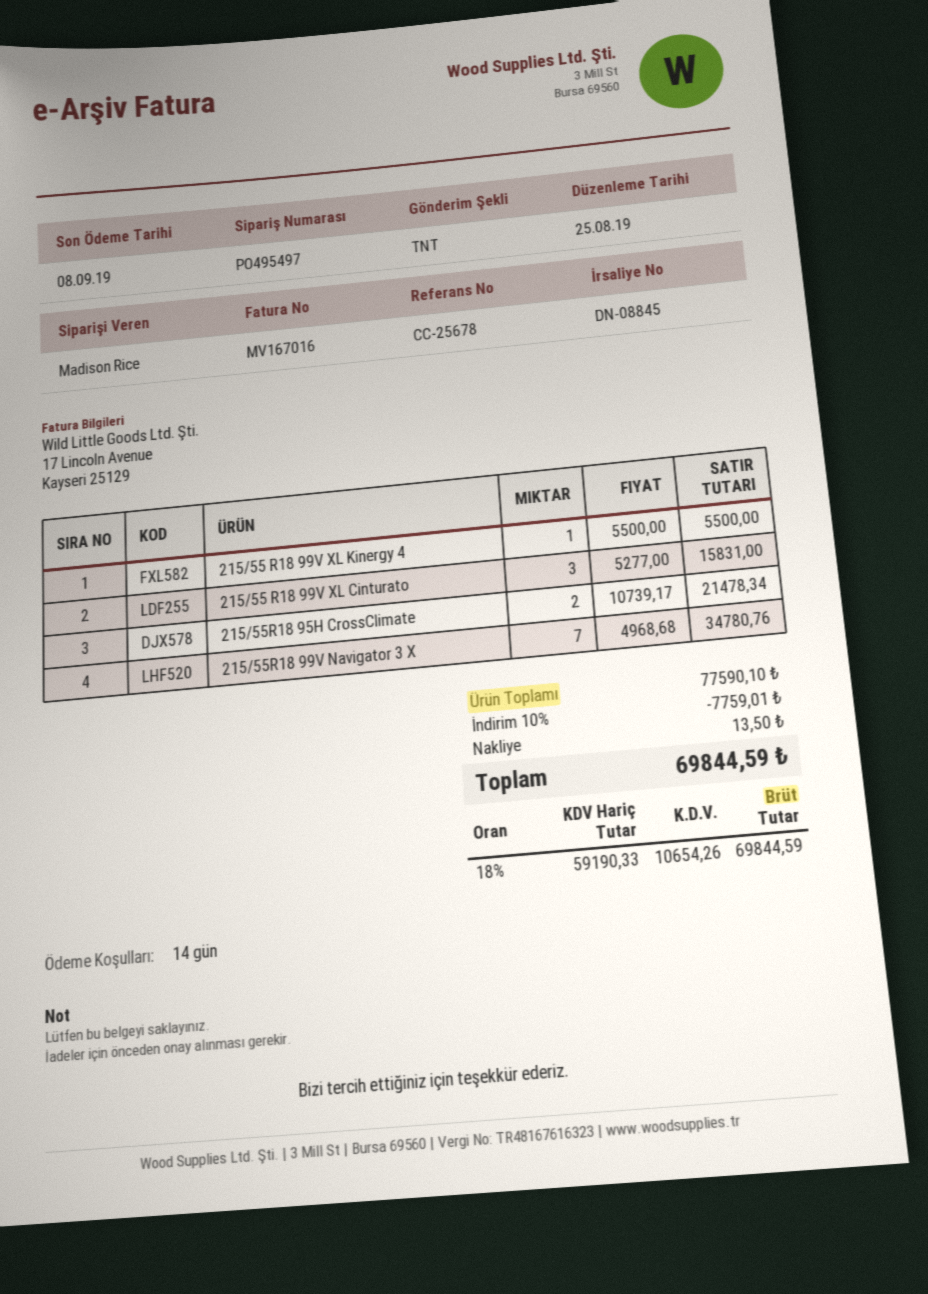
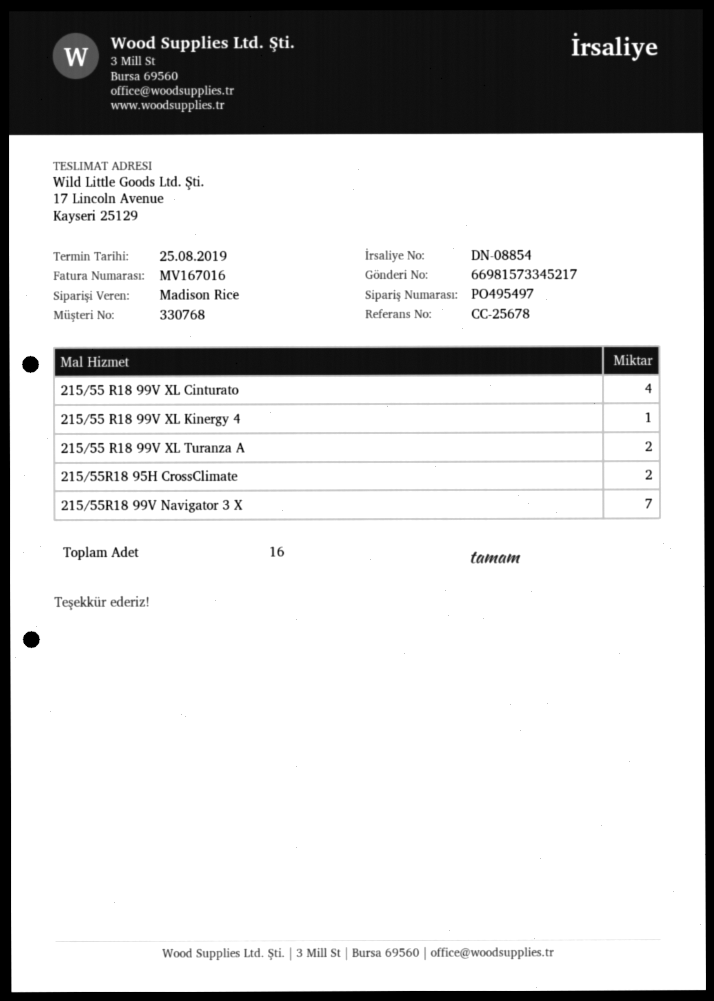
delivery note number: DN-08845 -> DN-08854
215/55 R18 99V XL Cinturato: 3 -> 4
215/55 R18 99V XL Turanza A: none -> 2

